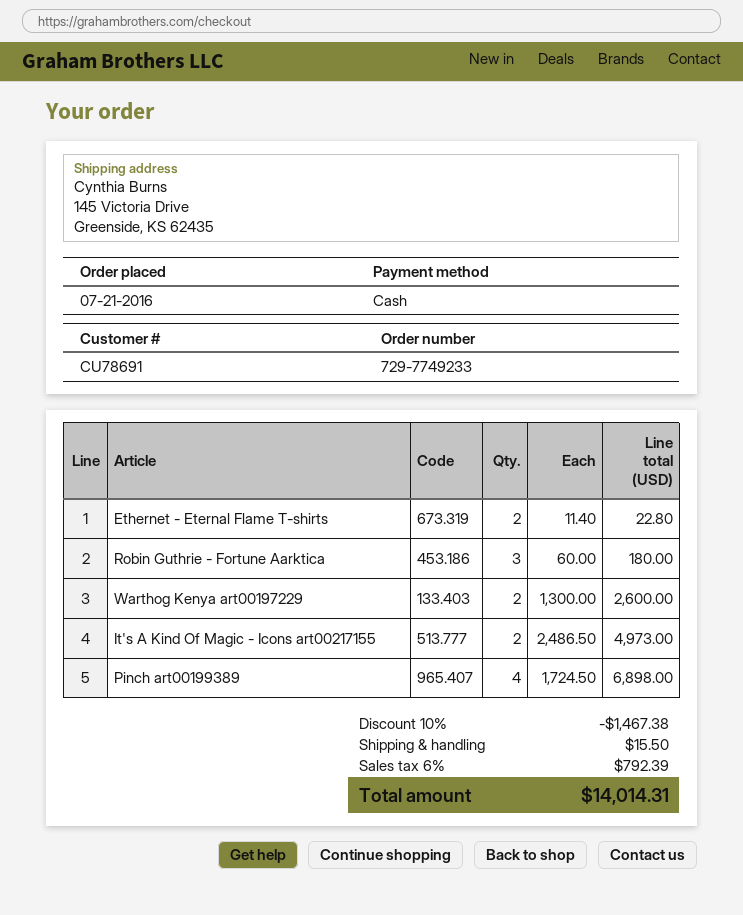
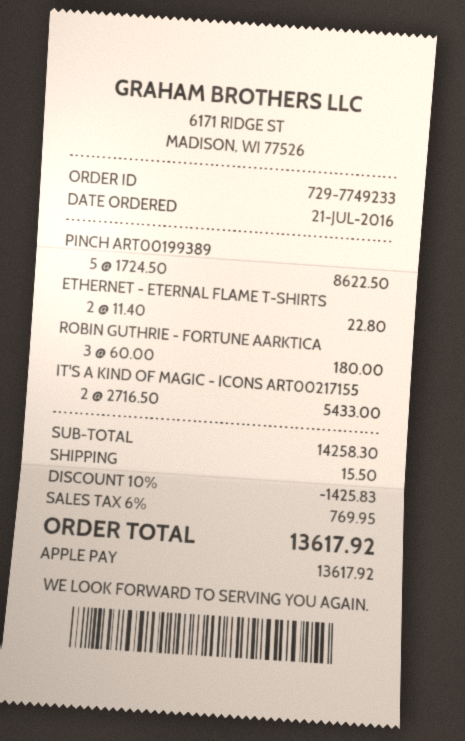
payment method: cash -> Apple Pay
Warthog Kenya art00197229: 2 x 1300.00 = 2600.00 -> none
It's A Kind Of Magic - Icons art00217155: 2 x 2486.50 = 4973.00 -> 2 x 2716.50 = 5433.00
Pinch art00199389: 4 x 1724.50 = 6898.00 -> 5 x 1724.50 = 8622.50
discount: 10% = 1467.38 -> 10% = 1425.83
tax: 6% = 792.39 -> 6% = 769.95
total: 14014.31 -> 13617.92

